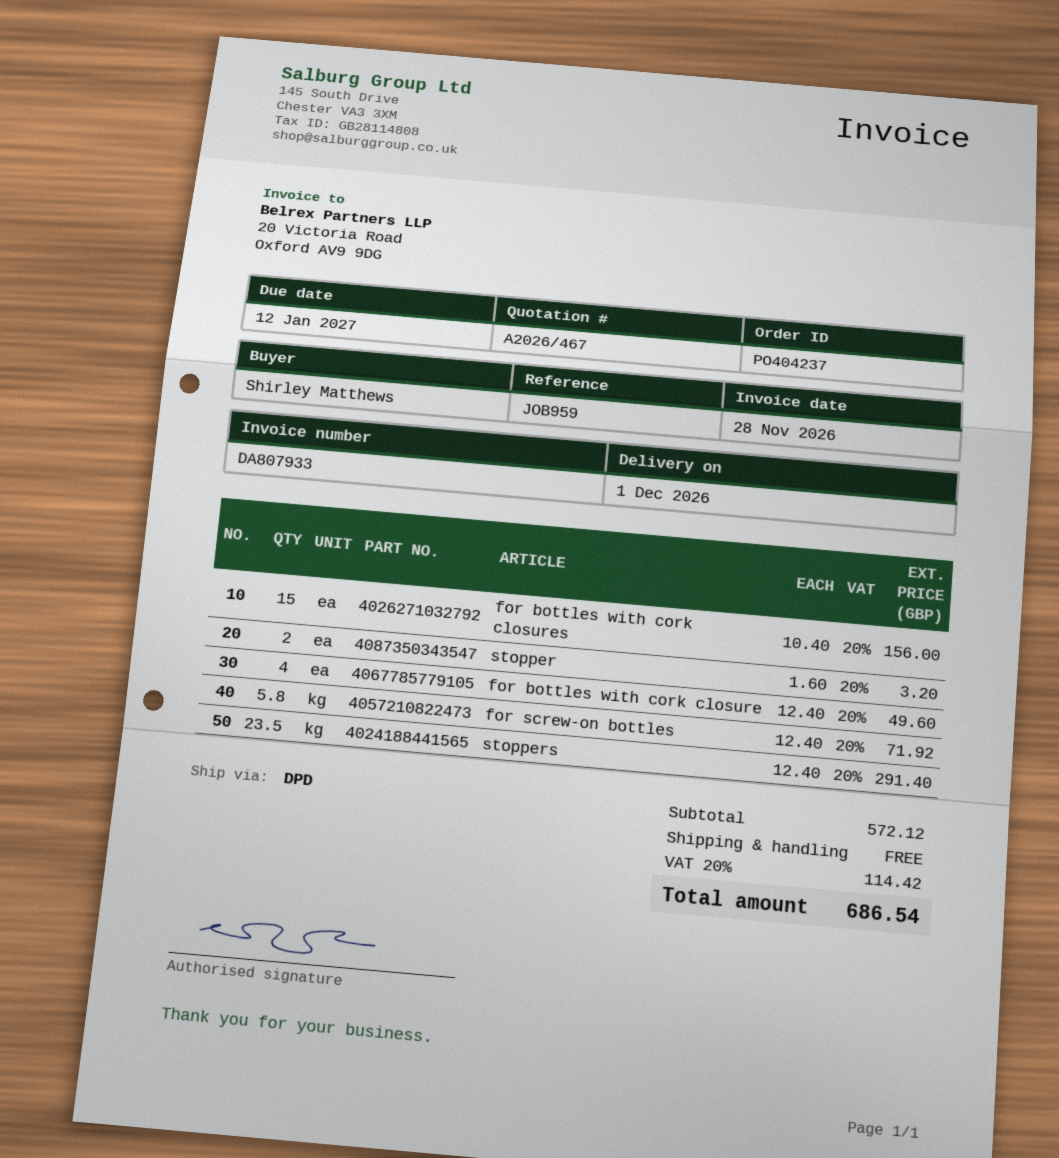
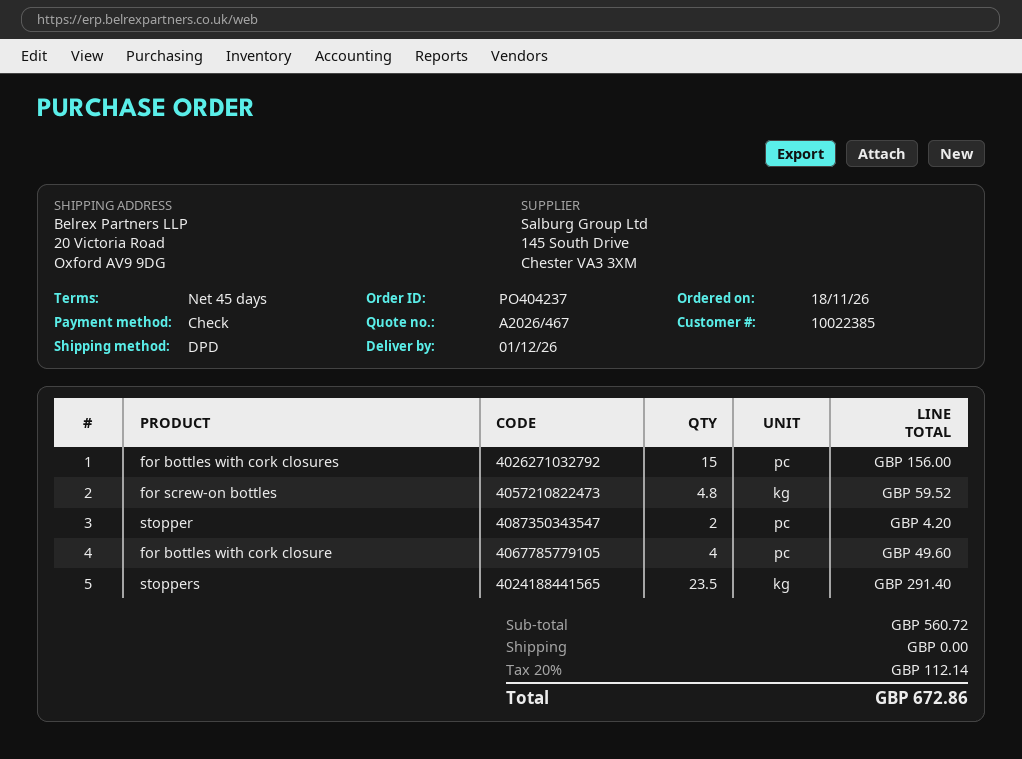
stopper: 2 for 3.20 -> 2 for 4.20
for screw-on bottles: 5.8 for 71.92 -> 4.8 for 59.52
subtotal: 572.12 -> 560.72
tax: 20% = 114.42 -> 20% = 112.14
total: 686.54 -> 672.86

